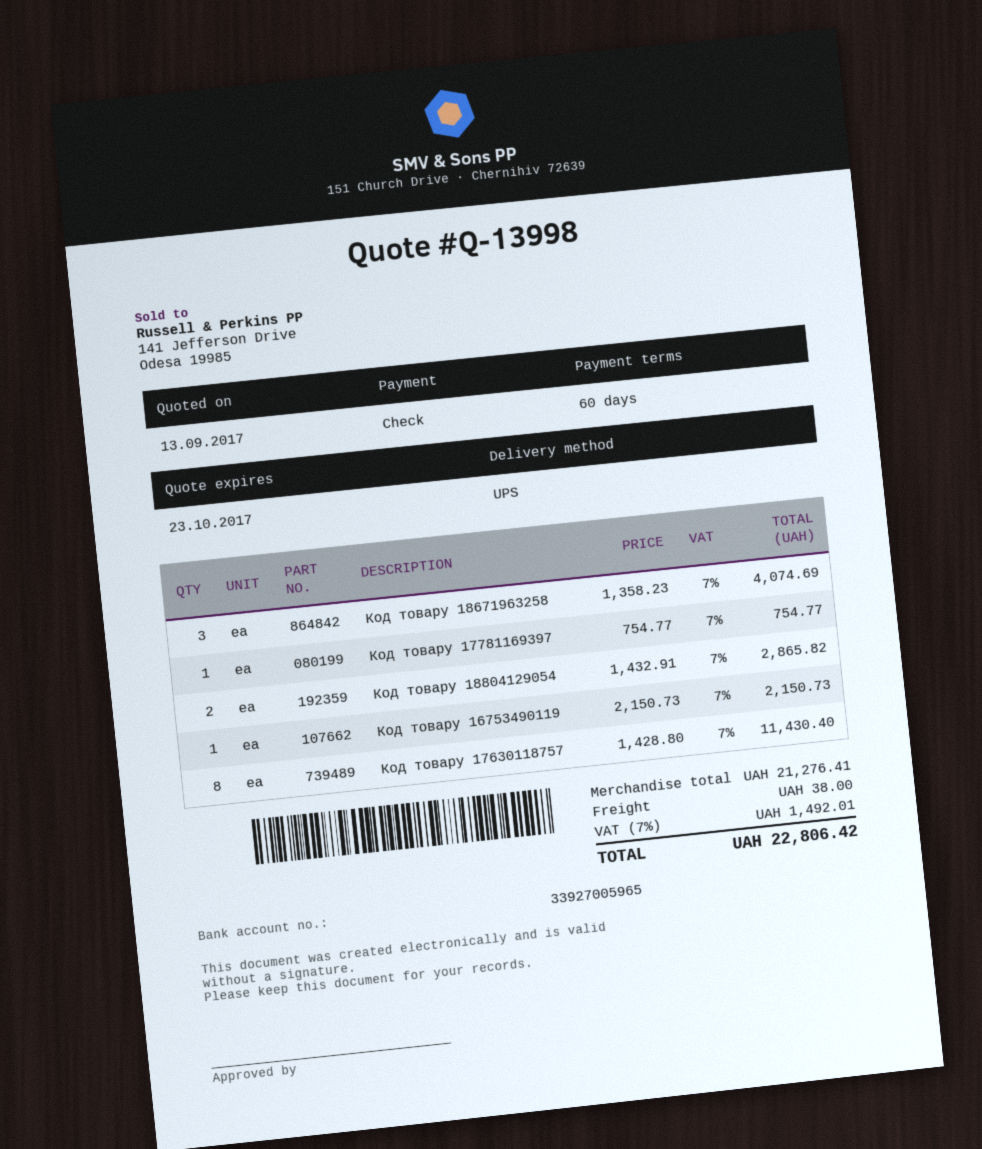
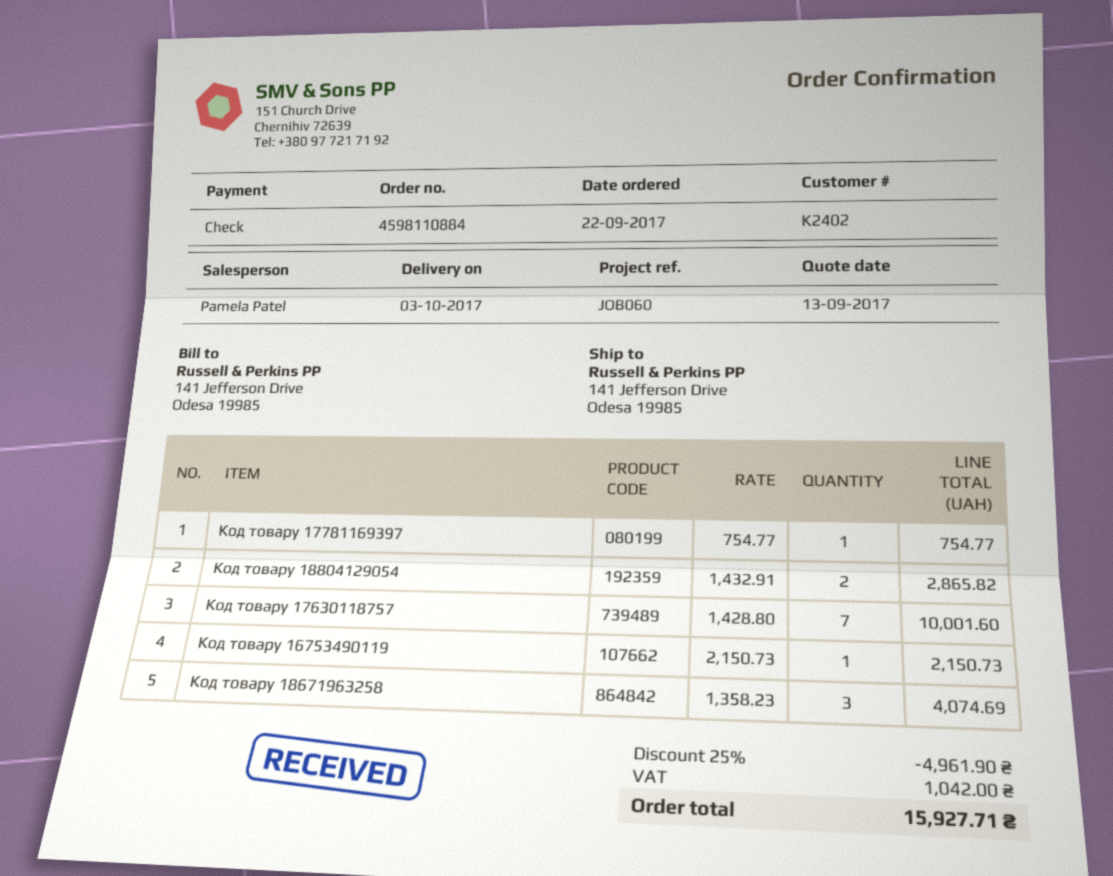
Код товару 17630118757: 8 x 1428.80 = 11430.40 -> 7 x 1428.80 = 10001.60
discount: none -> 25% = 4961.90
shipping: 38.00 -> none
tax: 1492.01 -> 1042.00
total: 22806.42 -> 15927.71

